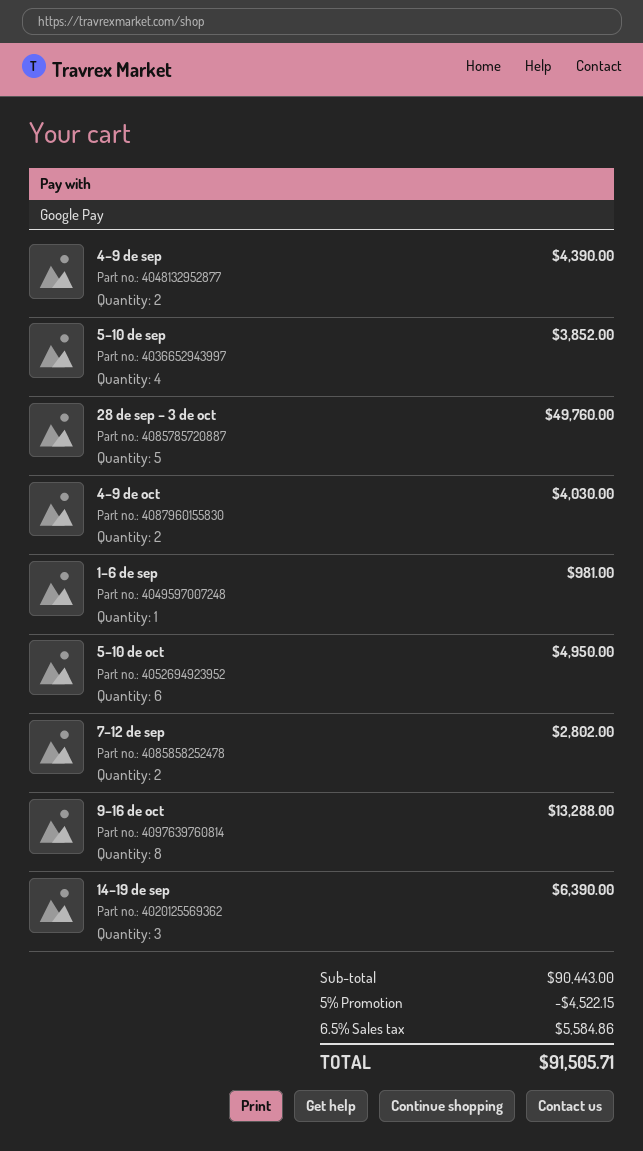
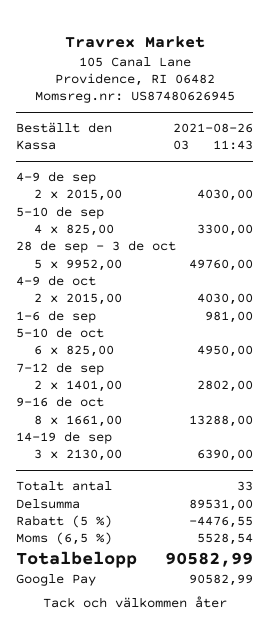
4–9 de sep: 2 for 4390.00 -> 2 for 4030.00
5–10 de sep: 4 for 3852.00 -> 4 for 3300.00
subtotal: 90443.00 -> 89531.00
discount: 5% = 4522.15 -> 5% = 4476.55
tax: 6.5% = 5584.86 -> 6.5% = 5528.54
total: 91505.71 -> 90582.99

